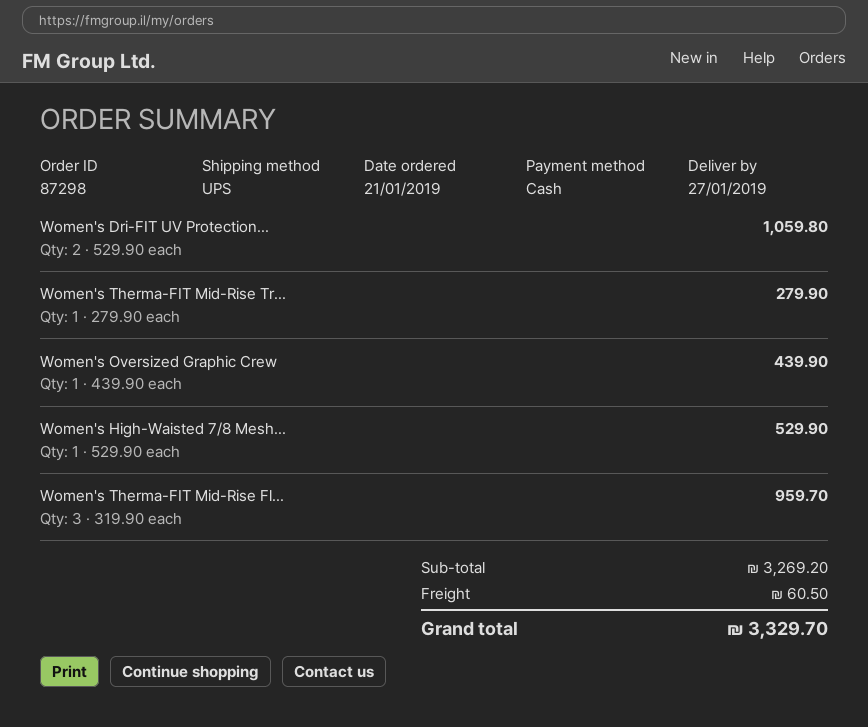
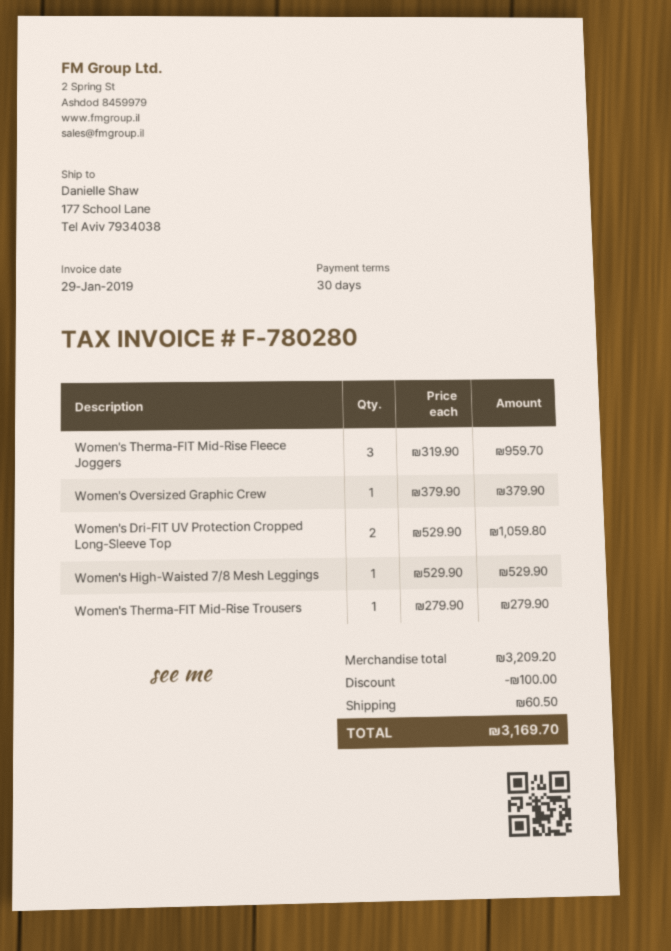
Women's Oversized Graphic Crew: 1 x 439.90 = 439.90 -> 1 x 379.90 = 379.90
subtotal: 3269.20 -> 3209.20
discount: none -> 100.00
total: 3329.70 -> 3169.70

